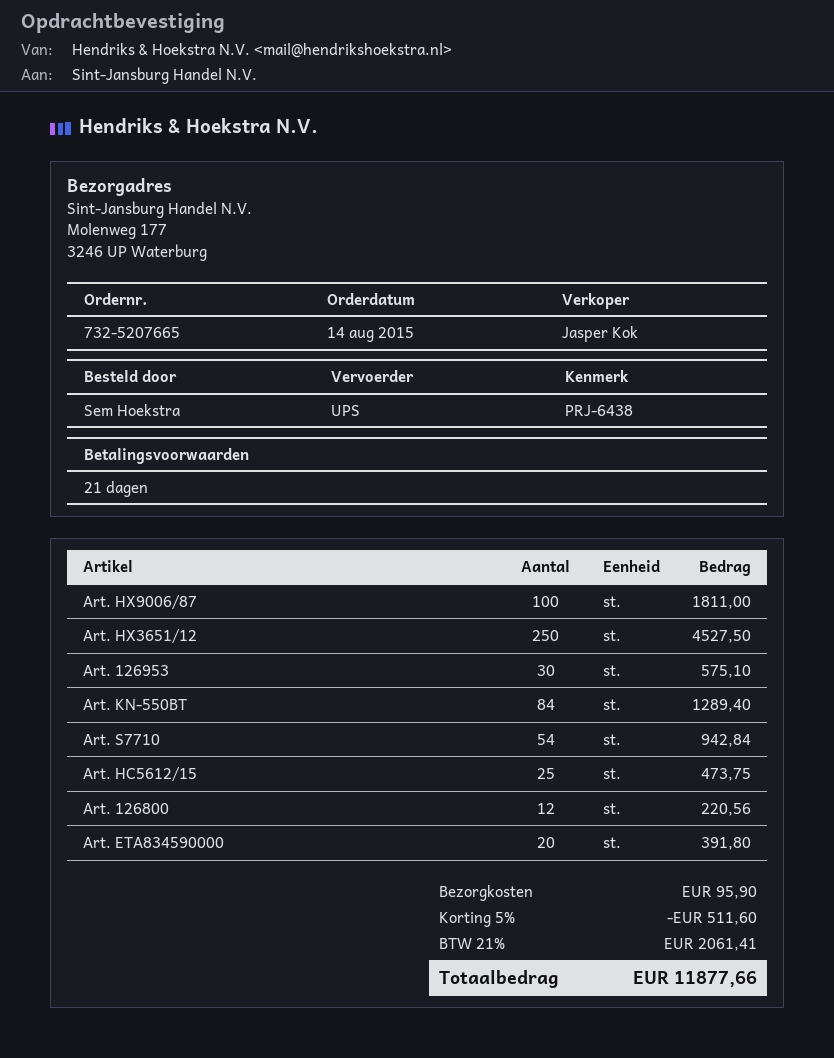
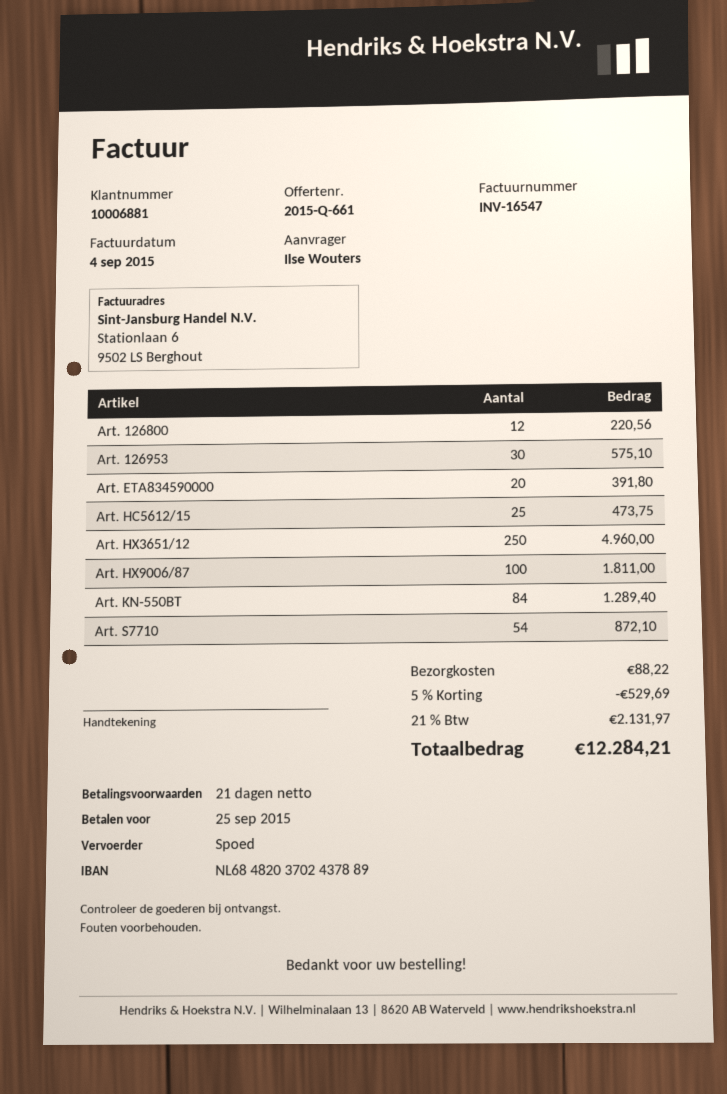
ordered by: Sem Hoekstra -> Ilse Wouters
shipping method: UPS -> express
Art. HX3651/12: 250 for 4527.50 -> 250 for 4960.00
Art. S7710: 54 for 942.84 -> 54 for 872.10
discount: 5% = 511.60 -> 5% = 529.69
shipping: 95.90 -> 88.22
tax: 21% = 2061.41 -> 21% = 2131.97
total: 11877.66 -> 12284.21

